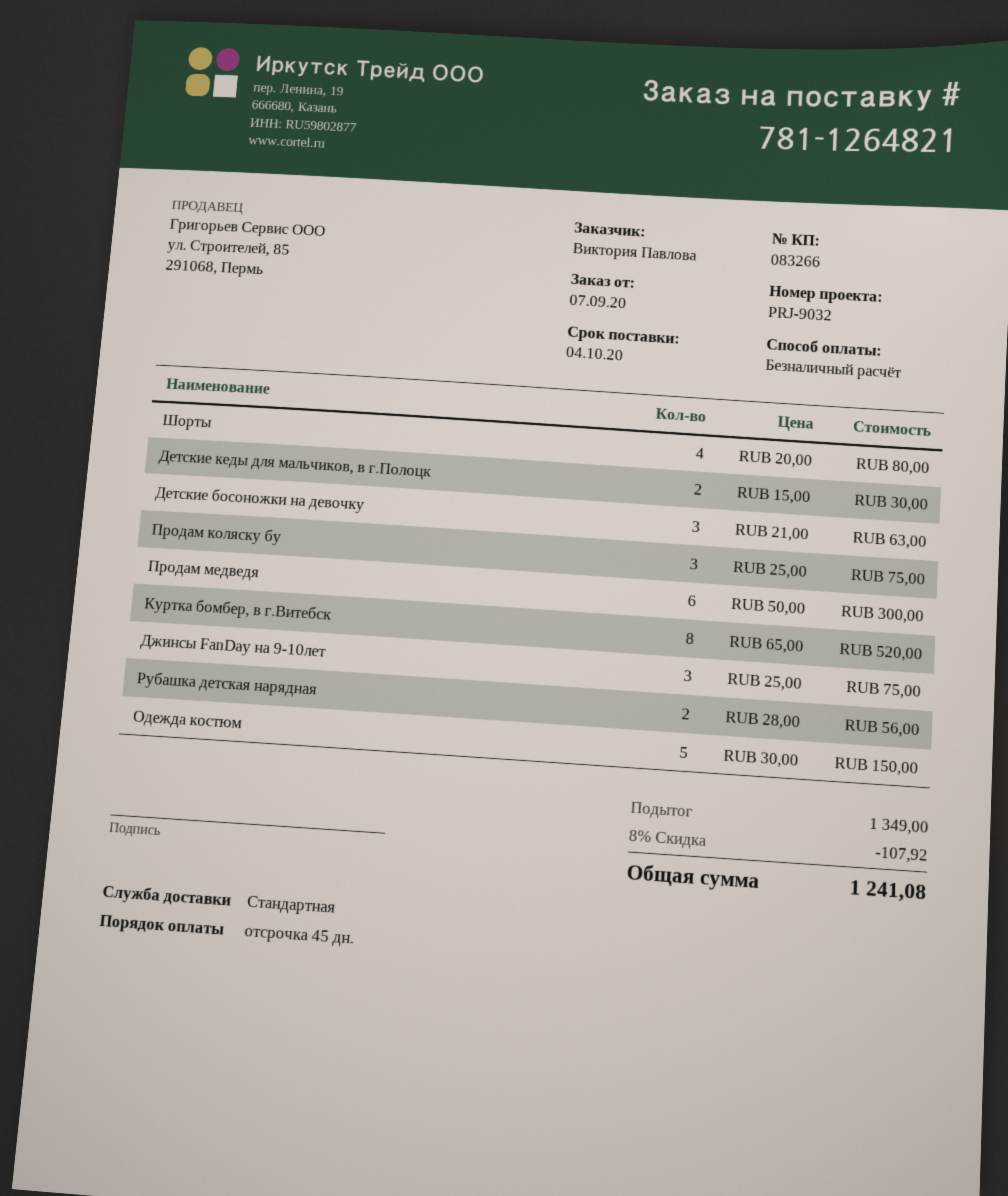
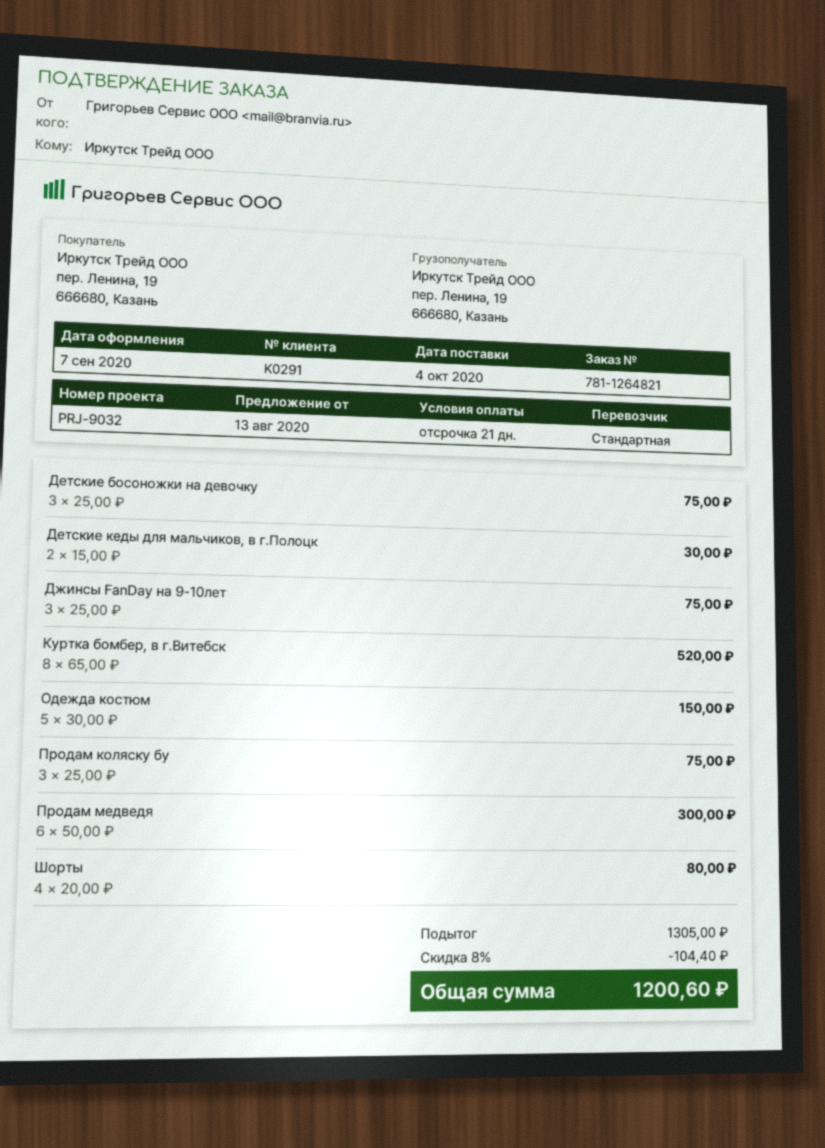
payment terms: 45 days -> 21 days
Детские босоножки на девочку: 3 x 21.00 = 63.00 -> 3 x 25.00 = 75.00
Рубашка детская нарядная: 2 x 28.00 = 56.00 -> none
subtotal: 1349.00 -> 1305.00
discount: 8% = 107.92 -> 8% = 104.40
total: 1241.08 -> 1200.60

